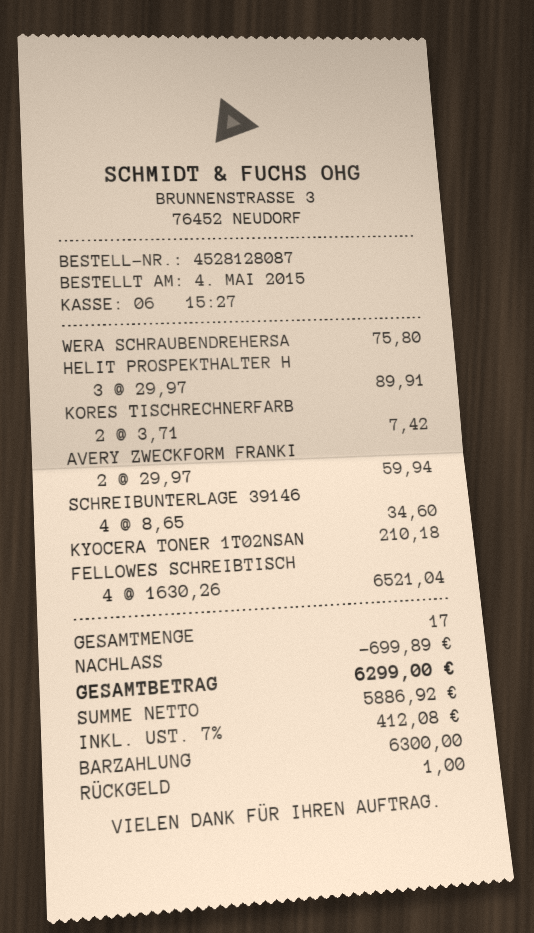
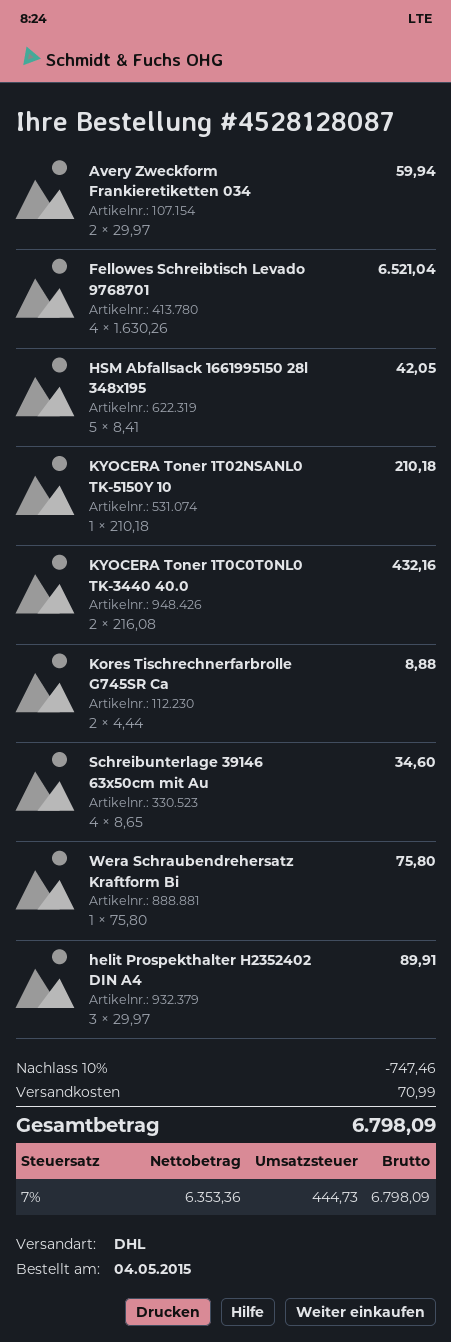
KORES TISCHRECHNERFARB: 2 x 3.71 = 7.42 -> 2 x 4.44 = 8.88
HSM Abfallsack 1661995150 28l 348x195: none -> 5 x 8.41 = 42.05
KYOCERA Toner 1T0C0T0NL0 TK-3440 40.0: none -> 2 x 216.08 = 432.16
discount: 699.89 -> 747.46
shipping: none -> 70.99
net: 5886.92 -> 6353.36
tax: 7% = 412.08 -> 7% = 444.73
total: 6299.00 -> 6798.09

